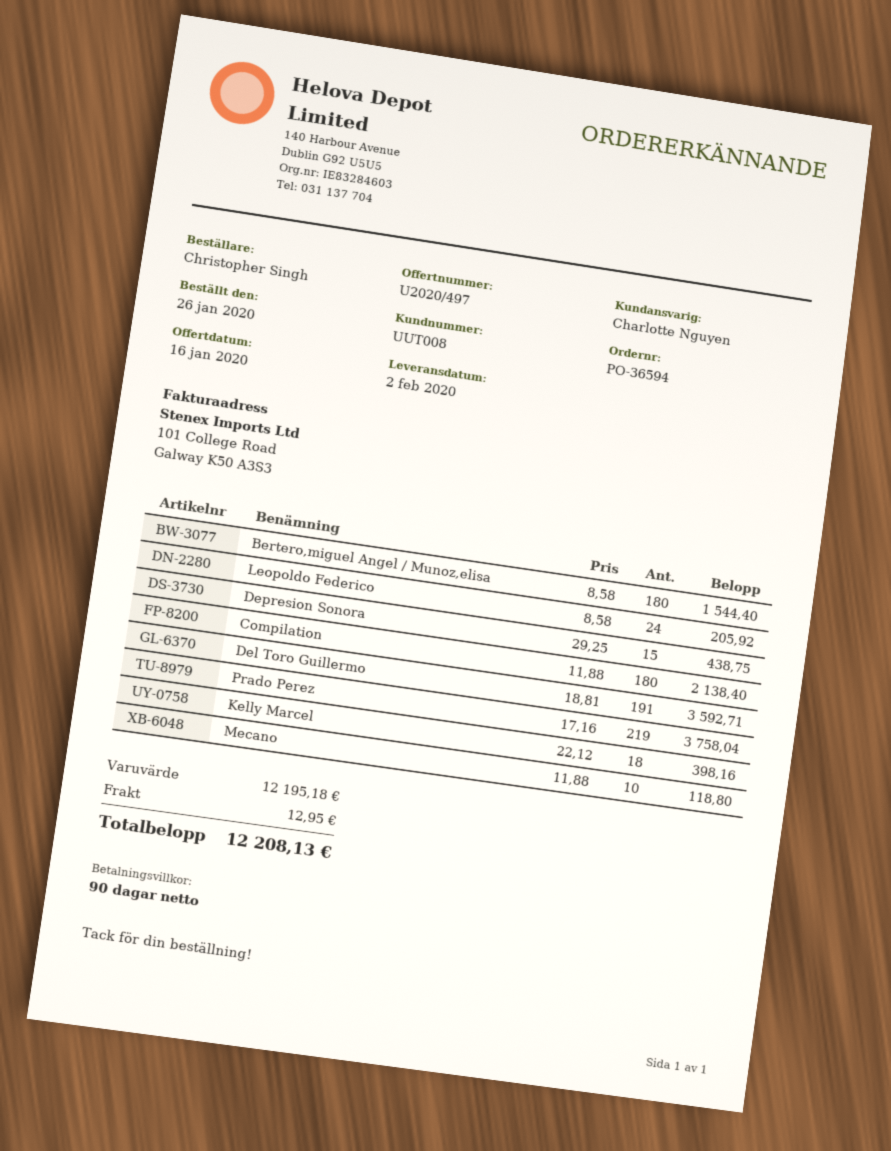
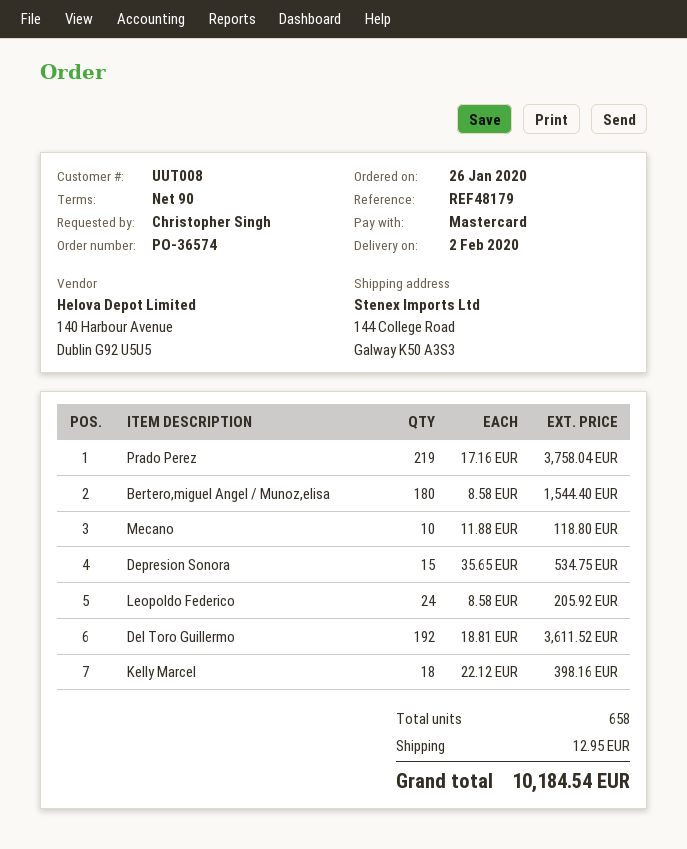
order number: PO-36594 -> PO-36574
Depresion Sonora: 15 x 29.25 = 438.75 -> 15 x 35.65 = 534.75
Compilation: 180 x 11.88 = 2138.40 -> none
Del Toro Guillermo: 191 x 18.81 = 3592.71 -> 192 x 18.81 = 3611.52
total: 12208.13 -> 10184.54

